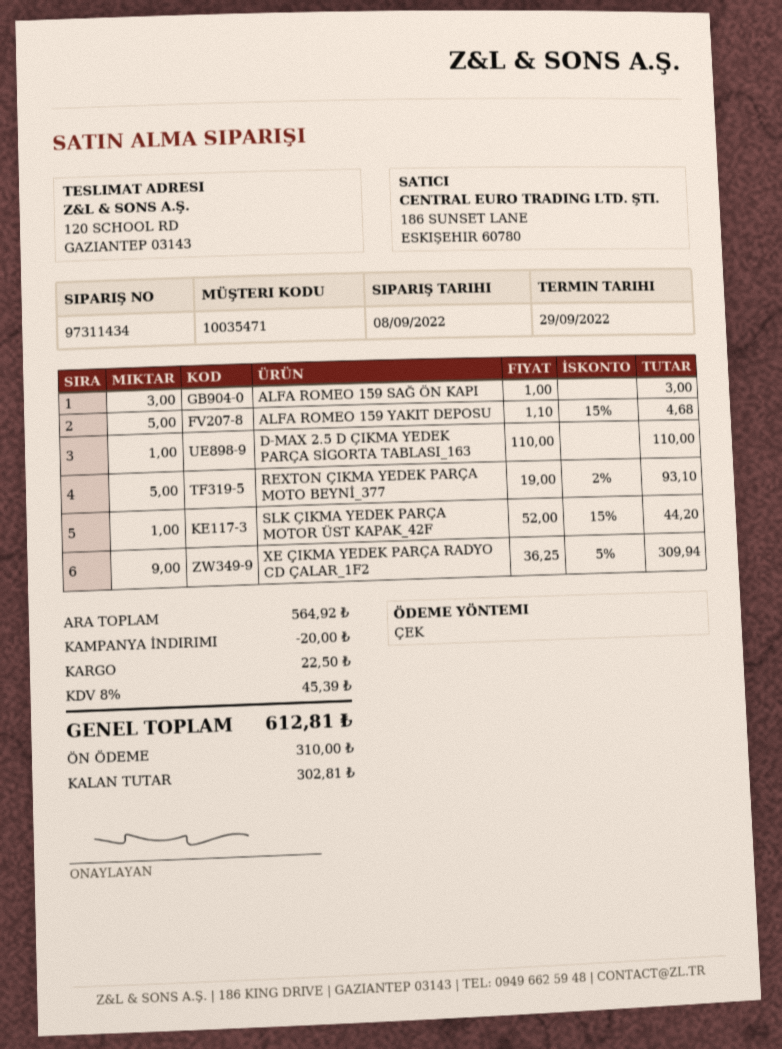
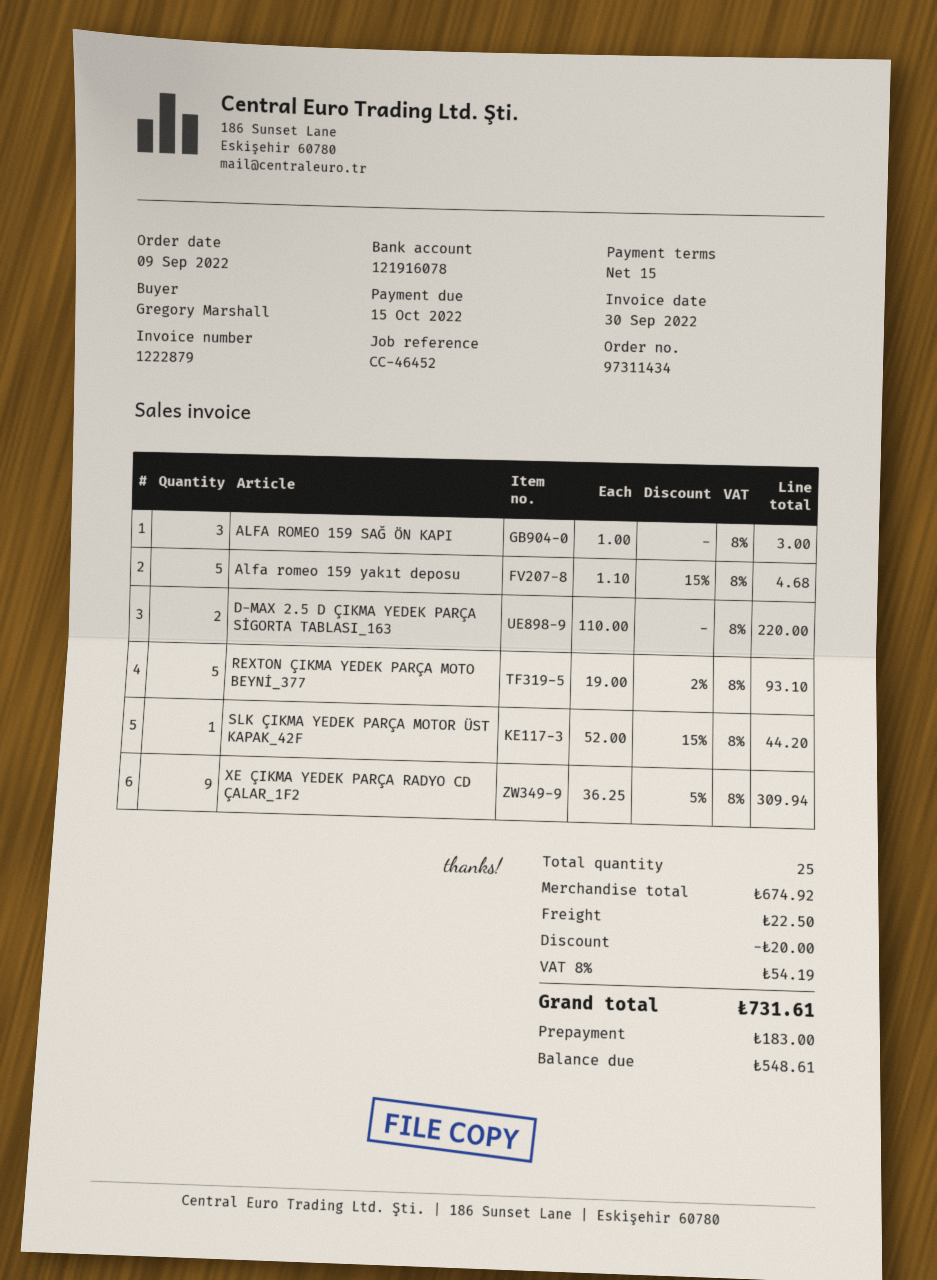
order date: 2022-09-08 -> 2022-09-09
D-MAX 2.5 D ÇIKMA YEDEK PARÇA SİGORTA TABLASI_163: 1 x 110.00 = 110.00 -> 2 x 110.00 = 220.00
subtotal: 564.92 -> 674.92
tax: 8% = 45.39 -> 8% = 54.19
total: 612.81 -> 731.61
deposit: 310.00 -> 183.00
balance: 302.81 -> 548.61

